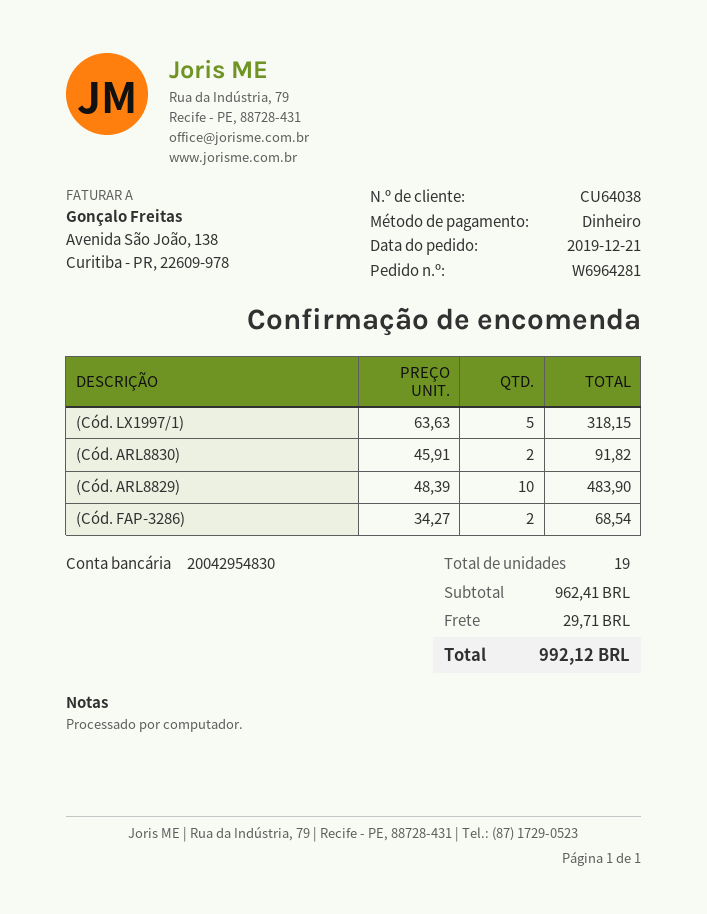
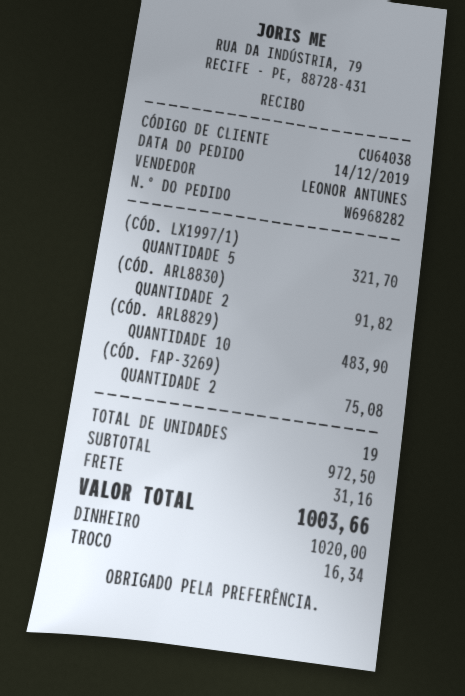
order number: W6964281 -> W6968282
order date: 2019-12-21 -> 2019-12-14
(Cód. LX1997/1): 5 for 318.15 -> 5 for 321.70
(Cód. FAP-3286): 2 for 68.54 -> none
(CÓD. FAP-3269): none -> 2 for 75.08
subtotal: 962.41 -> 972.50
shipping: 29.71 -> 31.16
total: 992.12 -> 1003.66

